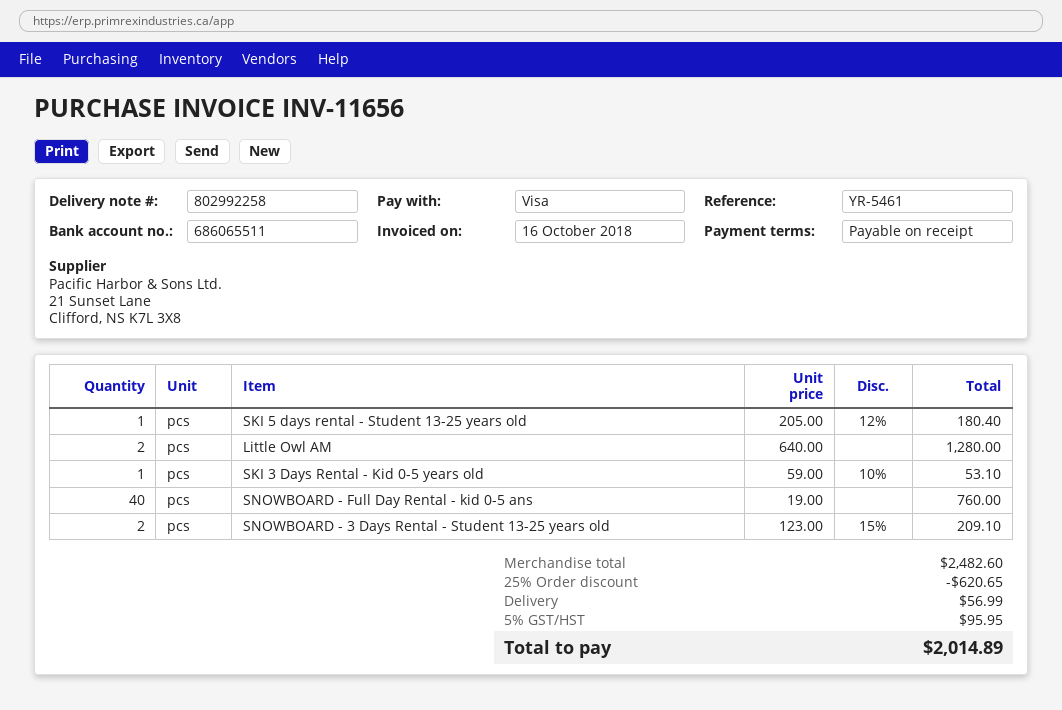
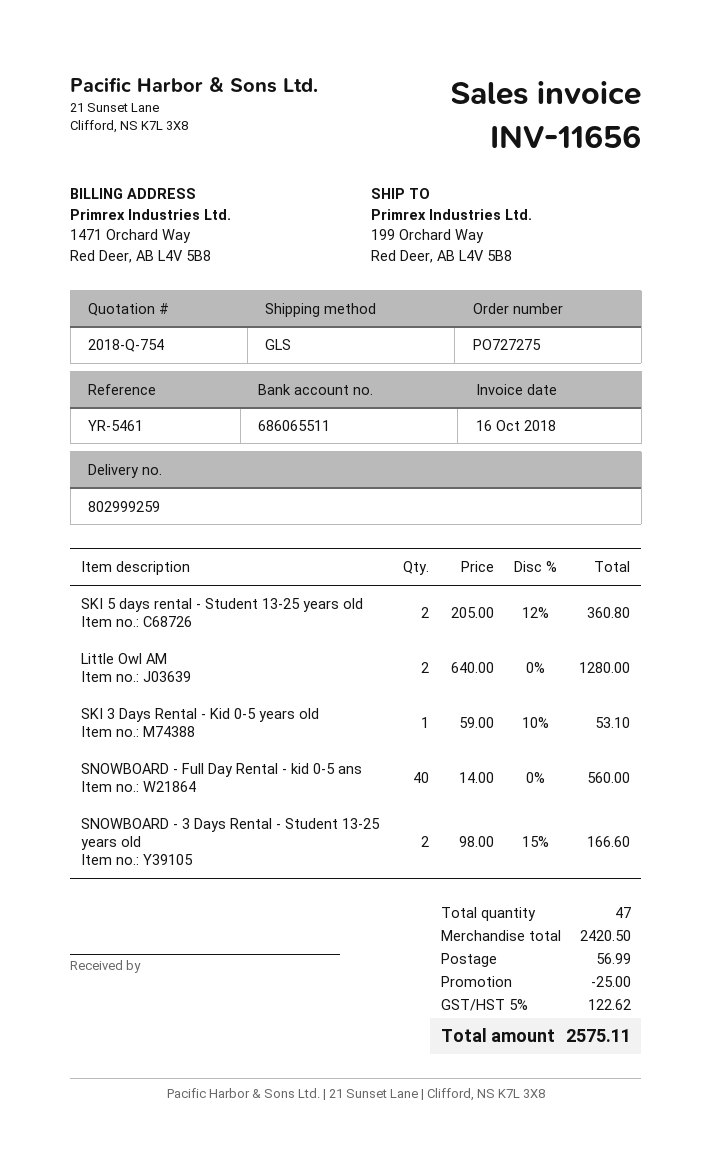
delivery note number: 802992258 -> 802999259
SKI 5 days rental - Student 13-25 years old: 1 x 205.00 - 12% = 180.40 -> 2 x 205.00 - 12% = 360.80
SNOWBOARD - Full Day Rental - kid 0-5 ans: 40 x 19.00 = 760.00 -> 40 x 14.00 = 560.00
SNOWBOARD - 3 Days Rental - Student 13-25 years old: 2 x 123.00 - 15% = 209.10 -> 2 x 98.00 - 15% = 166.60
subtotal: 2482.60 -> 2420.50
discount: 620.65 -> 25.00
tax: 5% = 95.95 -> 5% = 122.62
total: 2014.89 -> 2575.11

